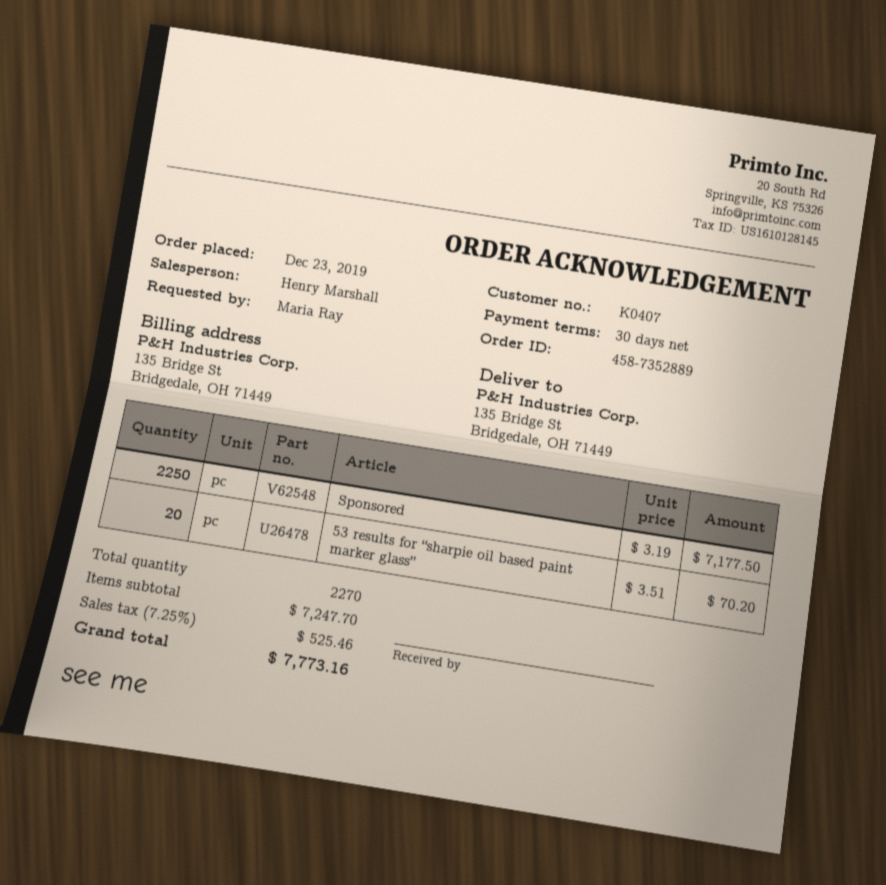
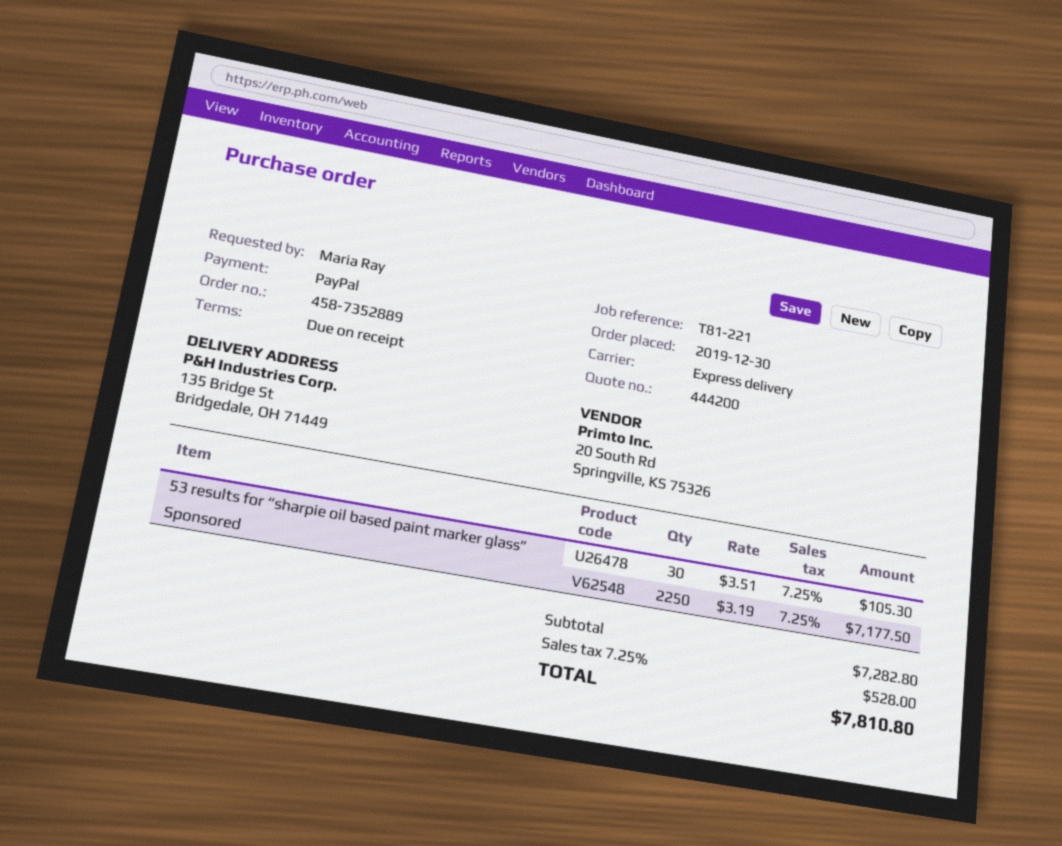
order date: 2019-12-23 -> 2019-12-30
payment terms: 30 days -> on receipt
53 results for “sharpie oil based paint marker glass”: 20 x 3.51 = 70.20 -> 30 x 3.51 = 105.30
subtotal: 7247.70 -> 7282.80
tax: 7.25% = 525.46 -> 7.25% = 528.00
total: 7773.16 -> 7810.80

